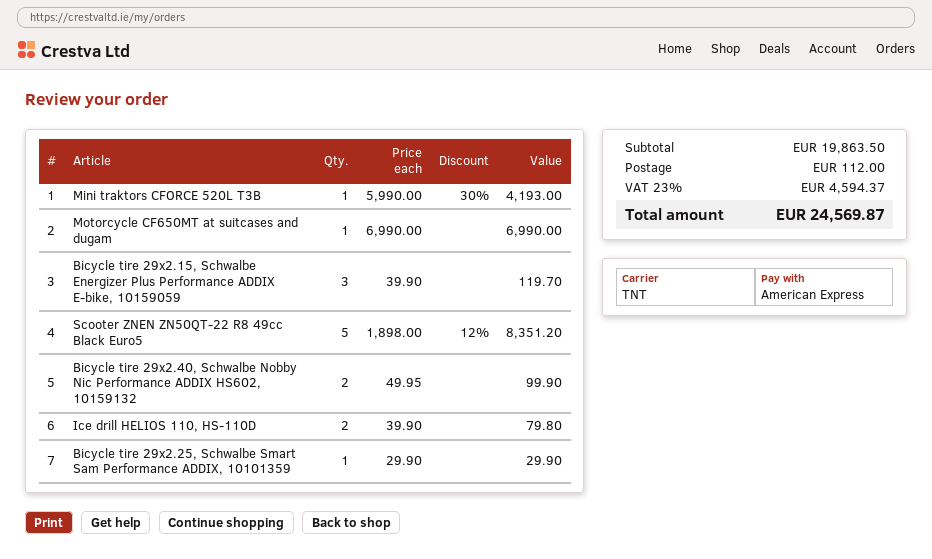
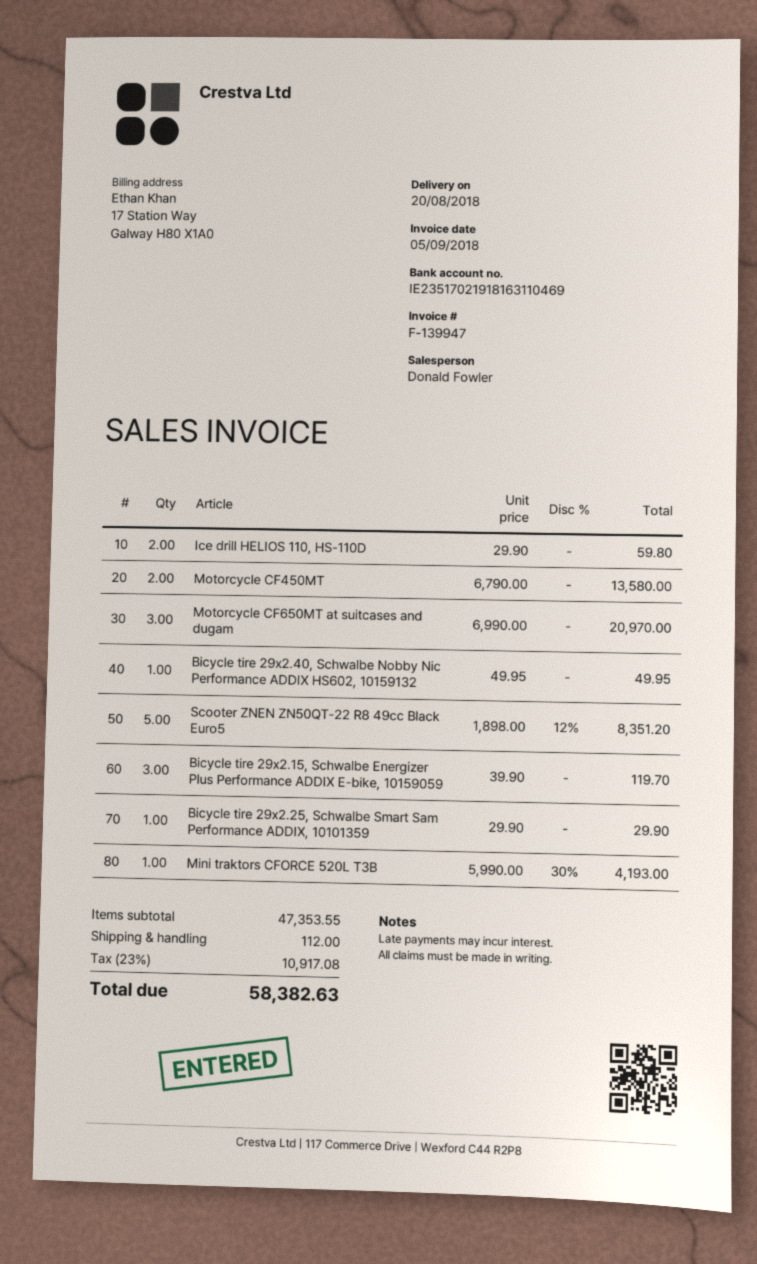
Motorcycle CF650MT at suitcases and dugam: 1 x 6990.00 = 6990.00 -> 3 x 6990.00 = 20970.00
Bicycle tire 29x2.40, Schwalbe Nobby Nic Performance ADDIX HS602, 10159132: 2 x 49.95 = 99.90 -> 1 x 49.95 = 49.95
Ice drill HELIOS 110, HS-110D: 2 x 39.90 = 79.80 -> 2 x 29.90 = 59.80
Motorcycle CF450MT: none -> 2 x 6790.00 = 13580.00
subtotal: 19863.50 -> 47353.55
tax: 23% = 4594.37 -> 23% = 10917.08
total: 24569.87 -> 58382.63

